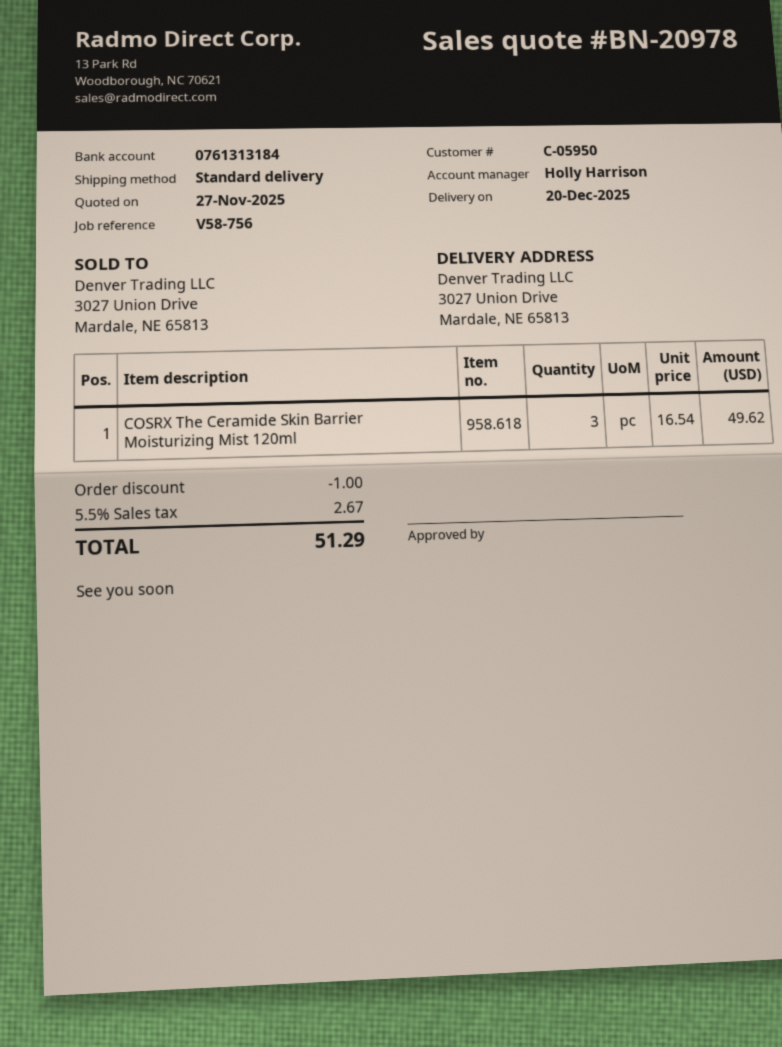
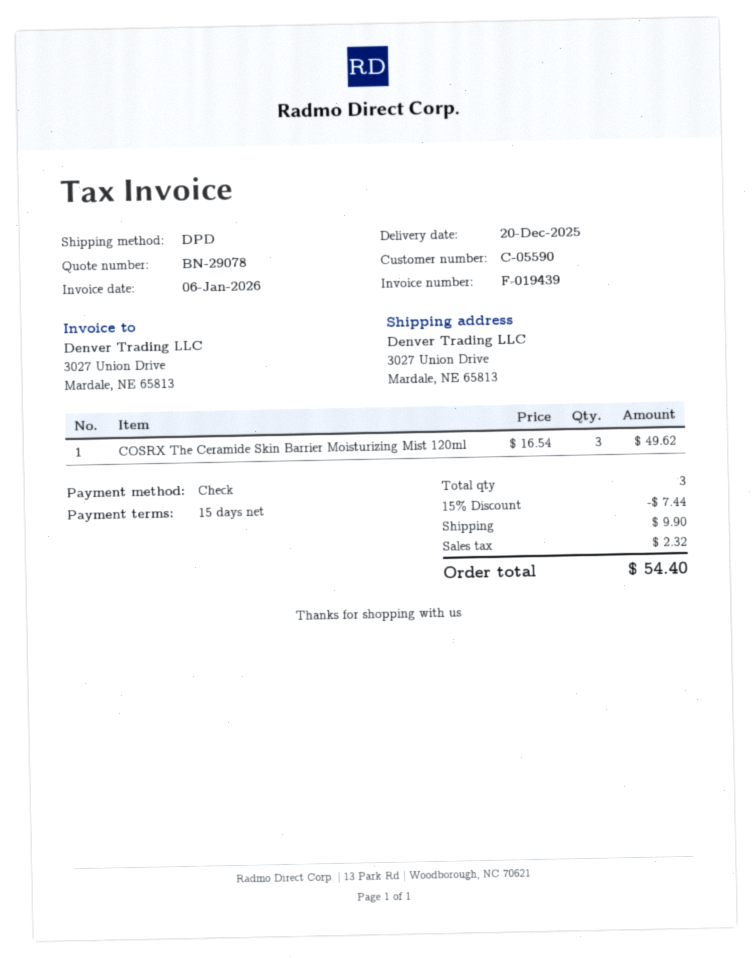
quote number: BN-20978 -> BN-29078
customer number: C-05950 -> C-05590
shipping method: standard -> DPD
discount: 1.00 -> 7.44
shipping: none -> 9.90
tax: 2.67 -> 2.32
total: 51.29 -> 54.40

